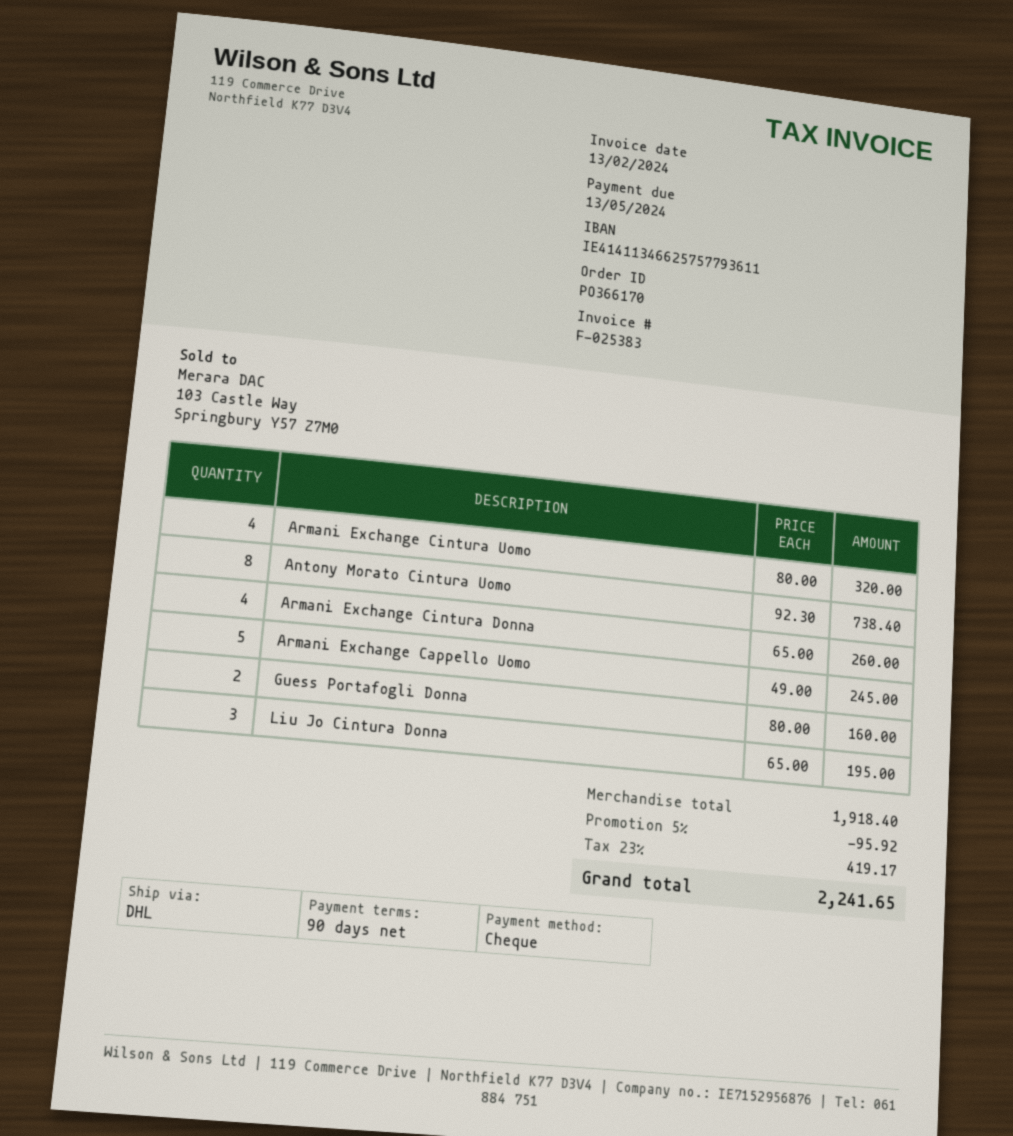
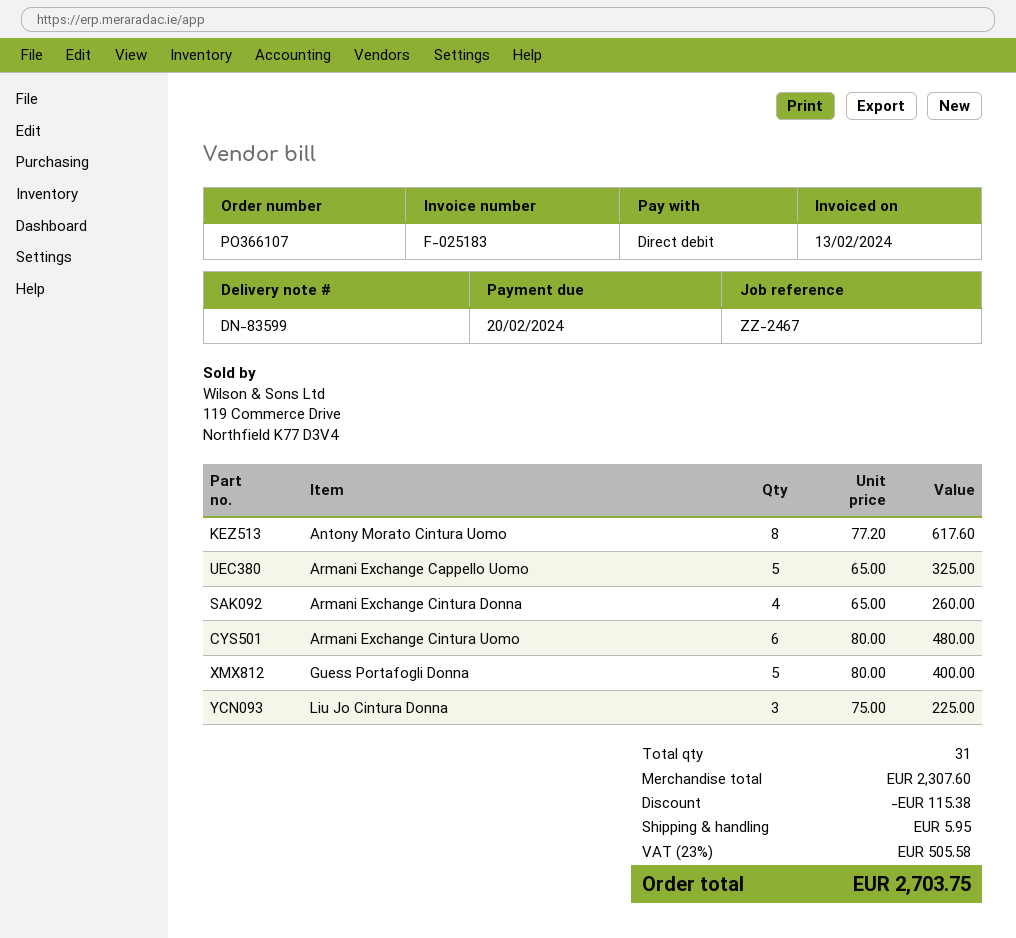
order number: PO366170 -> PO366107
invoice number: F-025383 -> F-025183
due date: 2024-05-13 -> 2024-02-20
payment method: cheque -> direct debit
Armani Exchange Cintura Uomo: 4 x 80.00 = 320.00 -> 6 x 80.00 = 480.00
Antony Morato Cintura Uomo: 8 x 92.30 = 738.40 -> 8 x 77.20 = 617.60
Armani Exchange Cappello Uomo: 5 x 49.00 = 245.00 -> 5 x 65.00 = 325.00
Guess Portafogli Donna: 2 x 80.00 = 160.00 -> 5 x 80.00 = 400.00
Liu Jo Cintura Donna: 3 x 65.00 = 195.00 -> 3 x 75.00 = 225.00
subtotal: 1918.40 -> 2307.60
discount: 95.92 -> 115.38
shipping: none -> 5.95
tax: 23% = 419.17 -> 23% = 505.58
total: 2241.65 -> 2703.75

